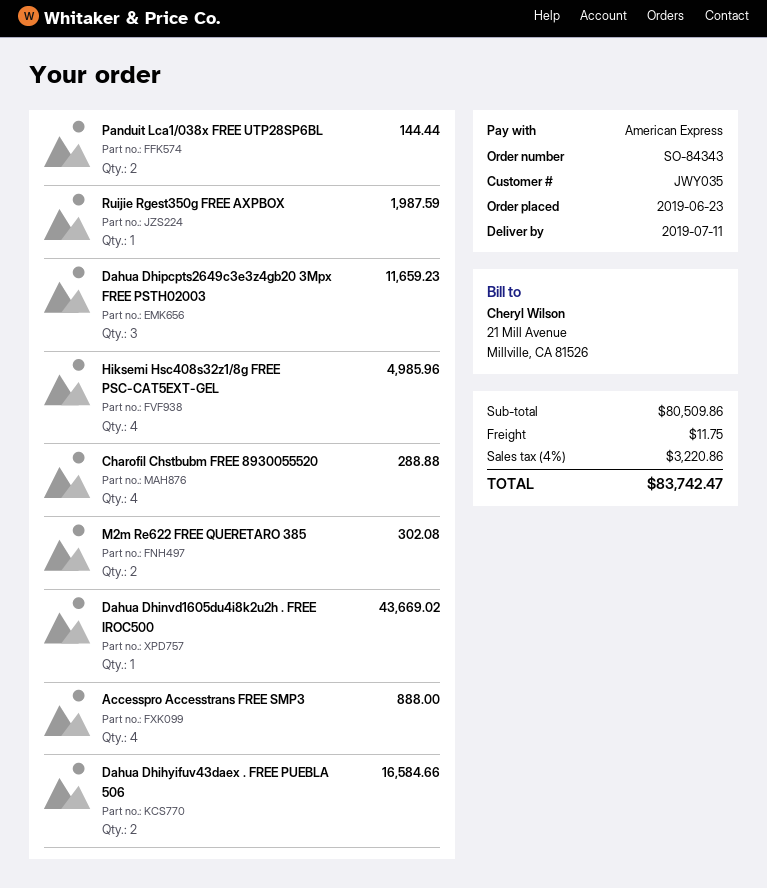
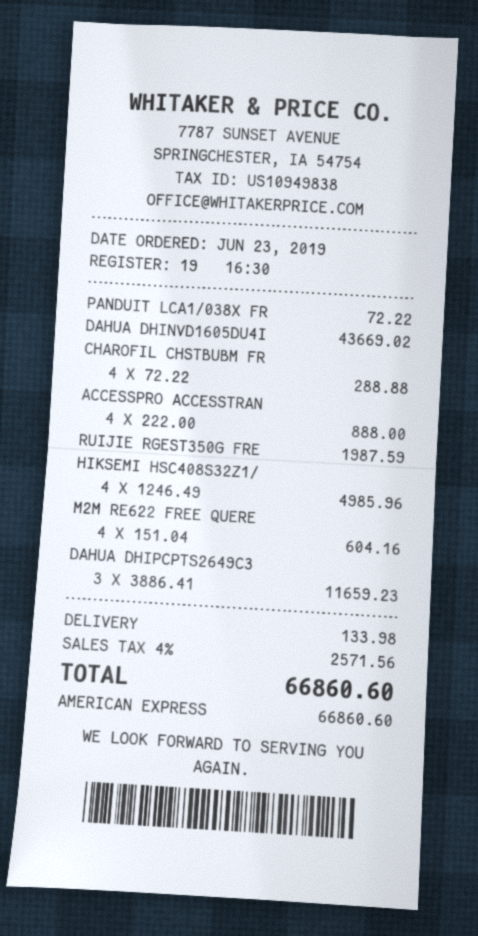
Panduit Lca1/038x FREE UTP28SP6BL: 2 for 144.44 -> 1 for 72.22
M2m Re622 FREE QUERETARO 385: 2 for 302.08 -> 4 for 604.16
Dahua Dhihyifuv43daex . FREE PUEBLA 506: 2 for 16584.66 -> none
shipping: 11.75 -> 133.98
tax: 4% = 3220.86 -> 4% = 2571.56
total: 83742.47 -> 66860.60

